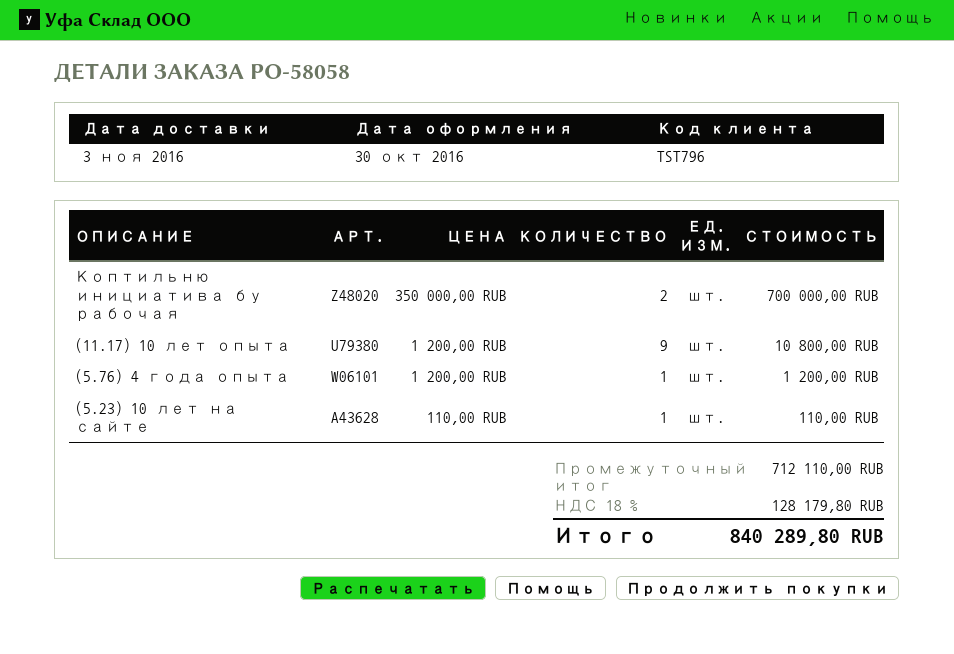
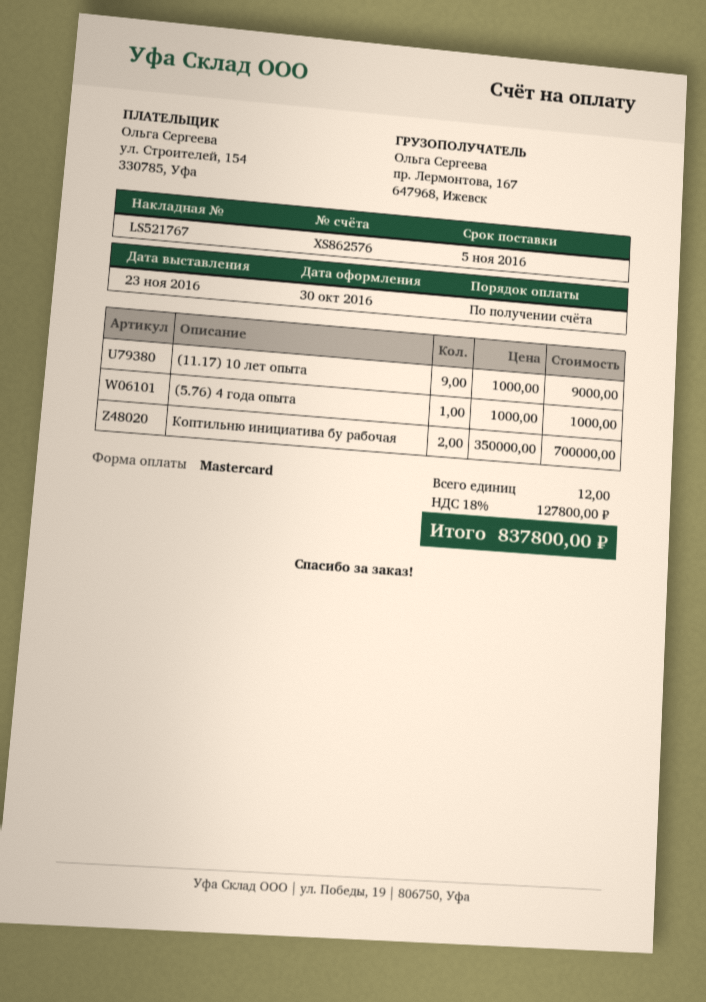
delivery date: 2016-11-03 -> 2016-11-05
(11.17) 10 лет опыта: 9 x 1200.00 = 10800.00 -> 9 x 1000.00 = 9000.00
(5.76) 4 года опыта: 1 x 1200.00 = 1200.00 -> 1 x 1000.00 = 1000.00
(5.23) 10 лет на сайте: 1 x 110.00 = 110.00 -> none
tax: 18% = 128179.80 -> 18% = 127800.00
total: 840289.80 -> 837800.00

